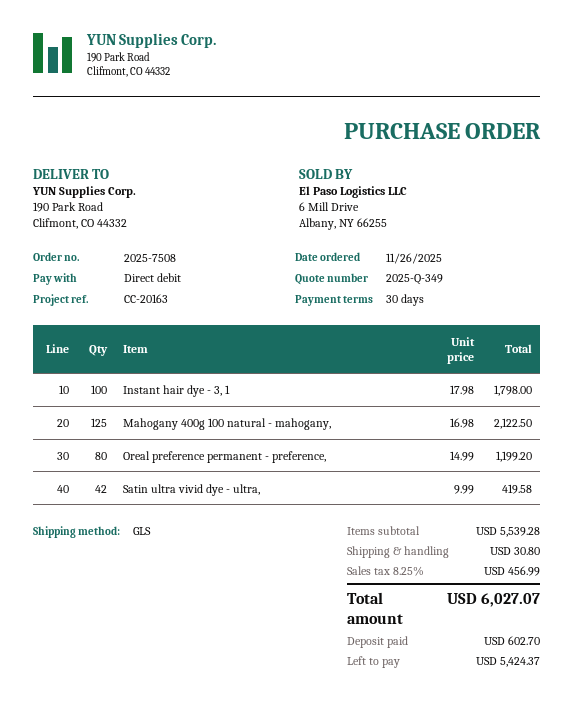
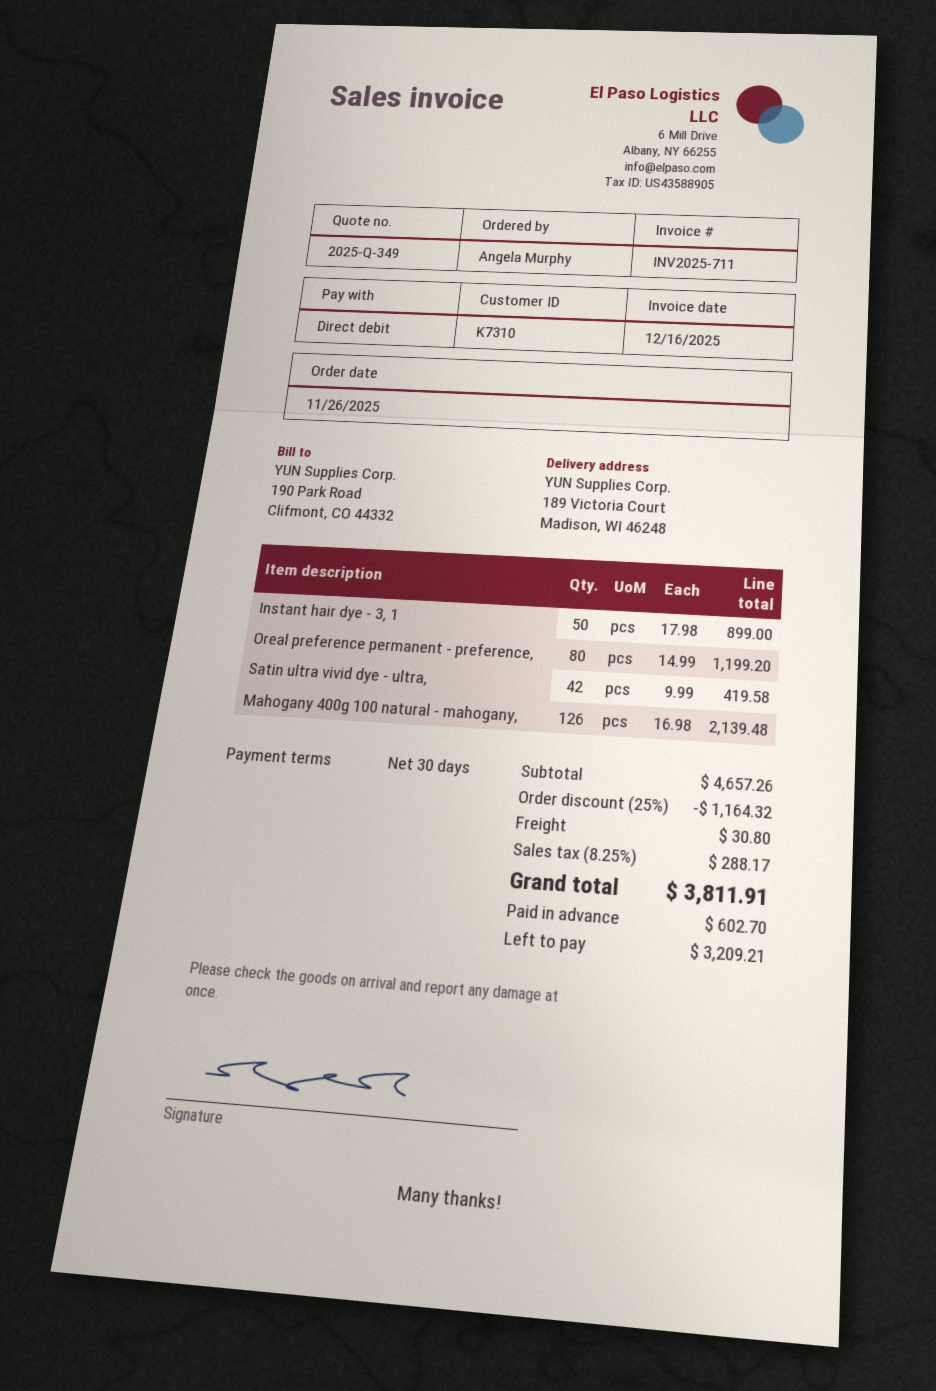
ship to: 190 Park Road, Clifmont, CO 44332 -> 189 Victoria Court, Madison, WI 46248
Instant hair dye - 3, 1: 100 x 17.98 = 1798.00 -> 50 x 17.98 = 899.00
Mahogany 400g 100 natural - mahogany,: 125 x 16.98 = 2122.50 -> 126 x 16.98 = 2139.48
subtotal: 5539.28 -> 4657.26
discount: none -> 25% = 1164.32
tax: 8.25% = 456.99 -> 8.25% = 288.17
total: 6027.07 -> 3811.91
balance: 5424.37 -> 3209.21

